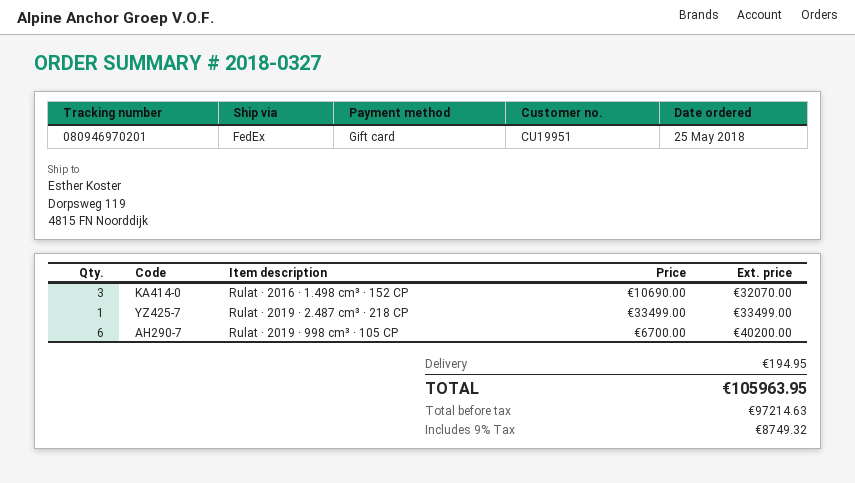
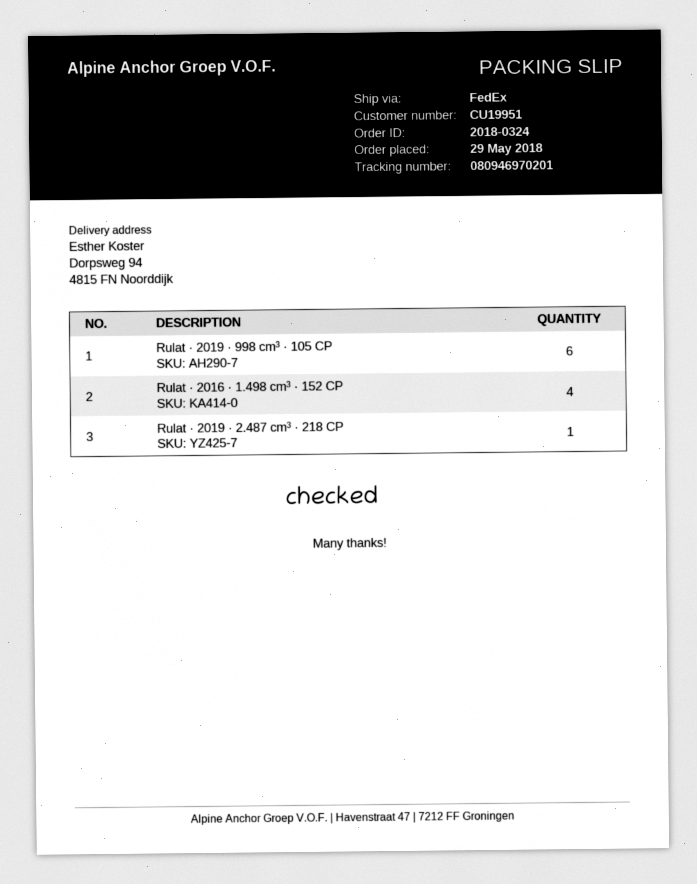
order number: 2018-0327 -> 2018-0324
order date: 2018-05-25 -> 2018-05-29
ship to: Dorpsweg 119, 4815 FN Noorddijk -> Dorpsweg 94, 4815 FN Noorddijk
Rulat · 2016 · 1.498 cm³ · 152 CP: 3 -> 4

